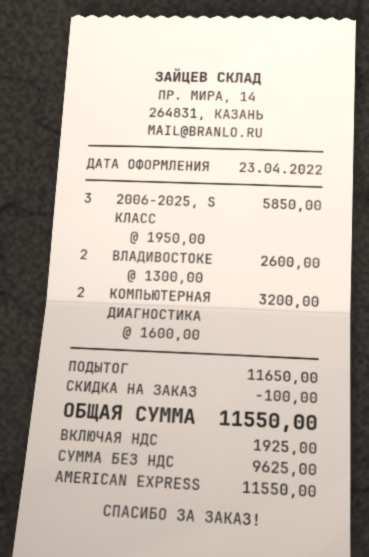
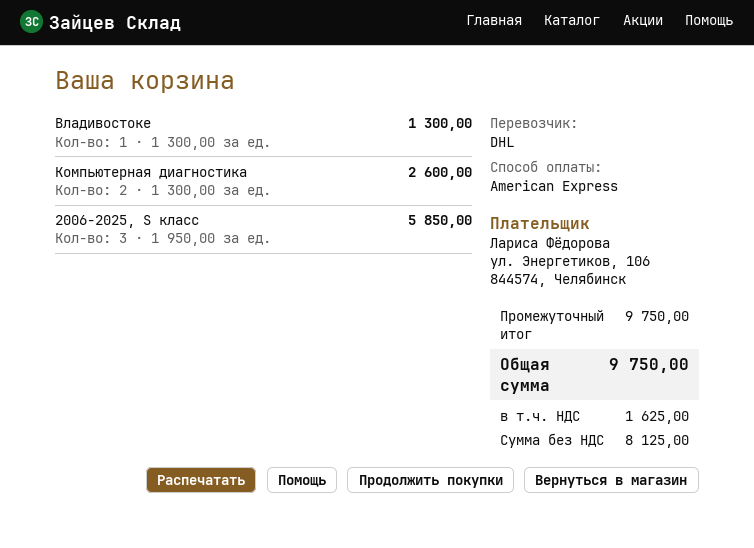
ВЛАДИВОСТОКЕ: 2 x 1300.00 = 2600.00 -> 1 x 1300.00 = 1300.00
КОМПЬЮТЕРНАЯ ДИАГНОСТИКА: 2 x 1600.00 = 3200.00 -> 2 x 1300.00 = 2600.00
subtotal: 11650.00 -> 9750.00
discount: 100.00 -> none
net: 9625.00 -> 8125.00
tax: 1925.00 -> 1625.00
total: 11550.00 -> 9750.00

